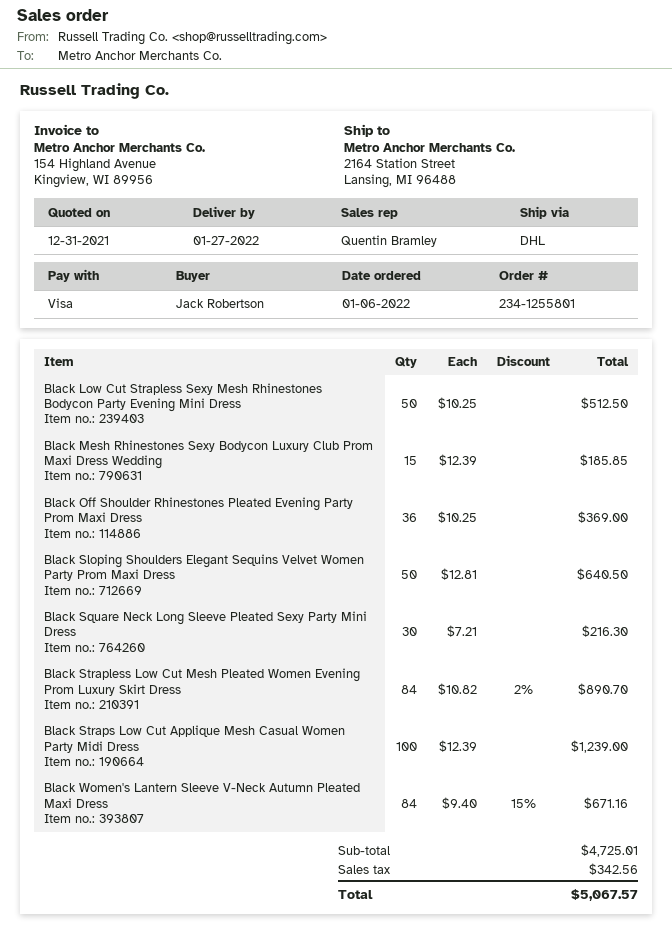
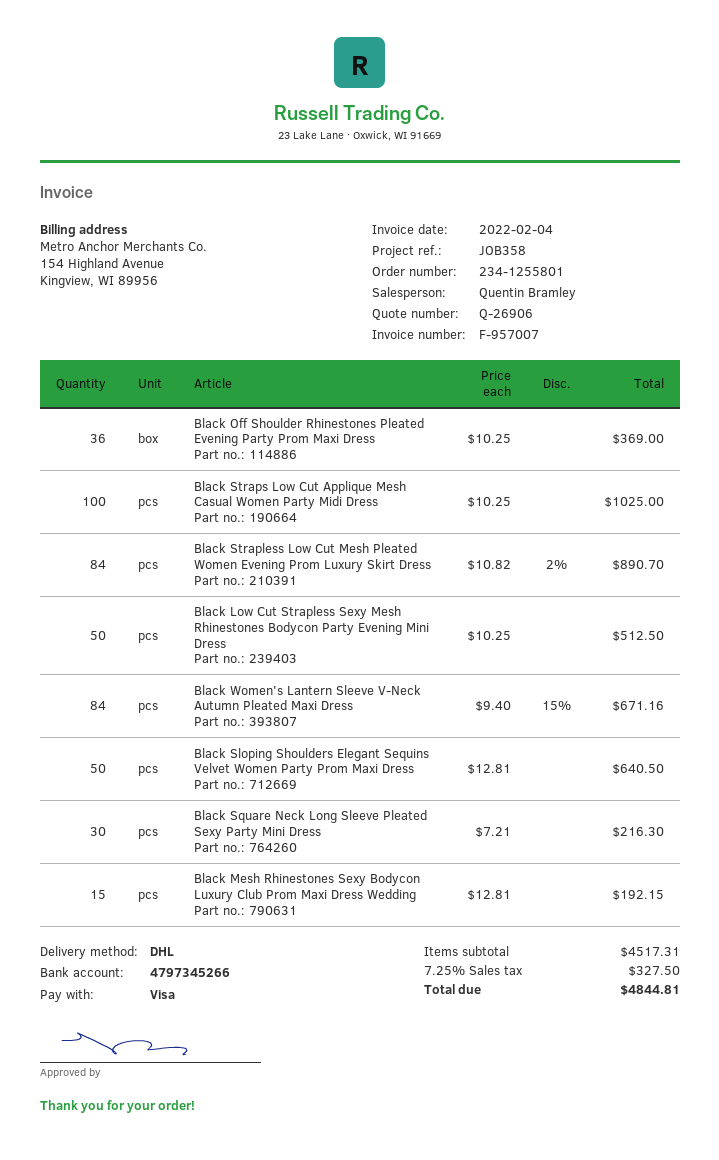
Black Mesh Rhinestones Sexy Bodycon Luxury Club Prom Maxi Dress Wedding: 15 x 12.39 = 185.85 -> 15 x 12.81 = 192.15
Black Straps Low Cut Applique Mesh Casual Women Party Midi Dress: 100 x 12.39 = 1239.00 -> 100 x 10.25 = 1025.00
subtotal: 4725.01 -> 4517.31
tax: 342.56 -> 327.50
total: 5067.57 -> 4844.81

